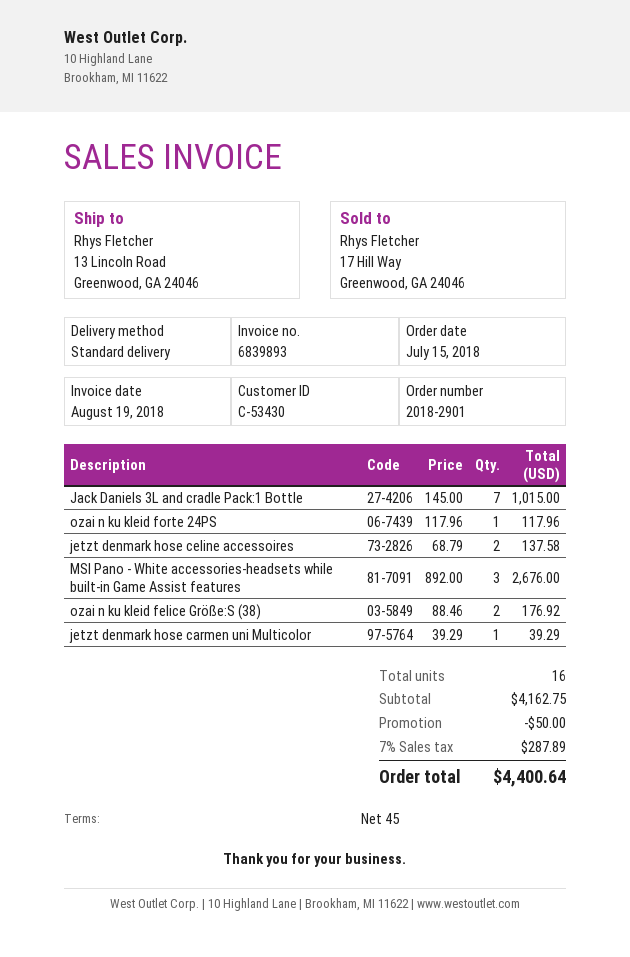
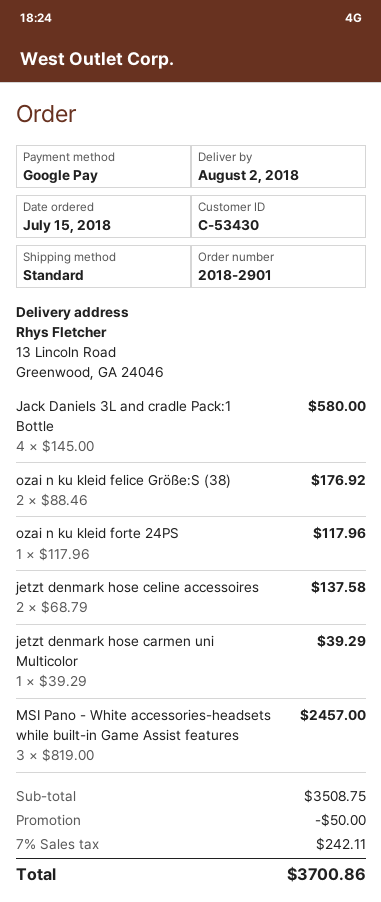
Jack Daniels 3L and cradle Pack:1 Bottle: 7 x 145.00 = 1015.00 -> 4 x 145.00 = 580.00
MSI Pano - White accessories-headsets while built-in Game Assist features: 3 x 892.00 = 2676.00 -> 3 x 819.00 = 2457.00
subtotal: 4162.75 -> 3508.75
tax: 7% = 287.89 -> 7% = 242.11
total: 4400.64 -> 3700.86

